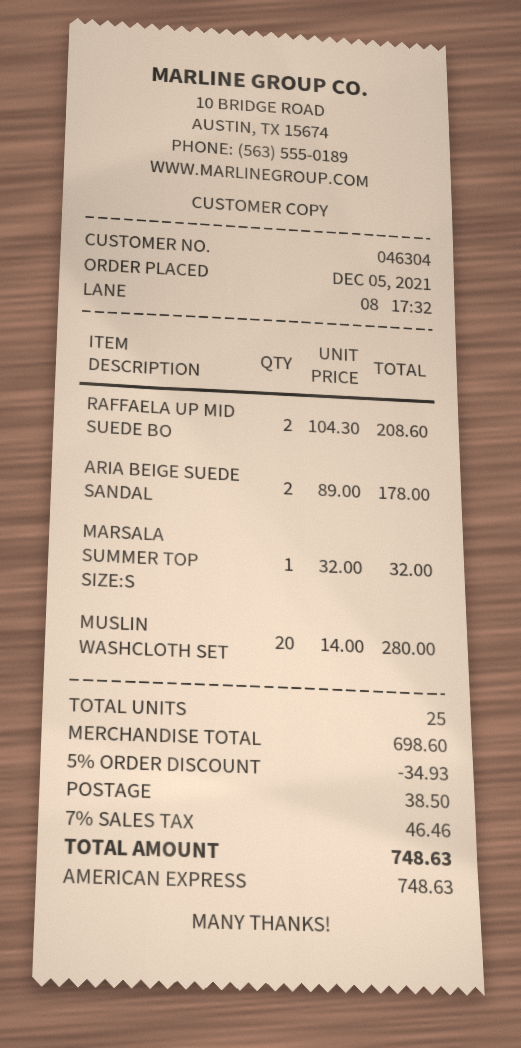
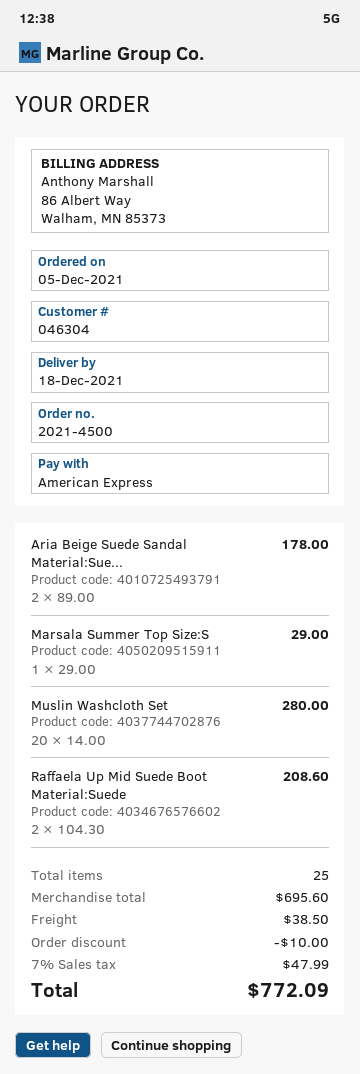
MARSALA SUMMER TOP SIZE:S: 1 x 32.00 = 32.00 -> 1 x 29.00 = 29.00
subtotal: 698.60 -> 695.60
discount: 34.93 -> 10.00
tax: 7% = 46.46 -> 7% = 47.99
total: 748.63 -> 772.09

